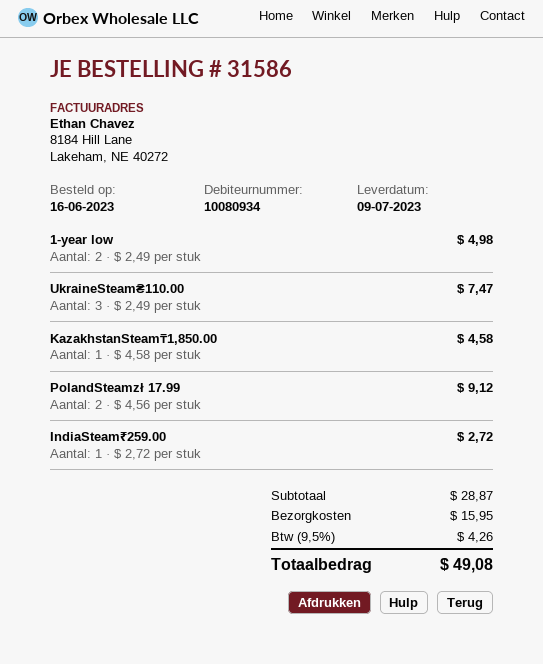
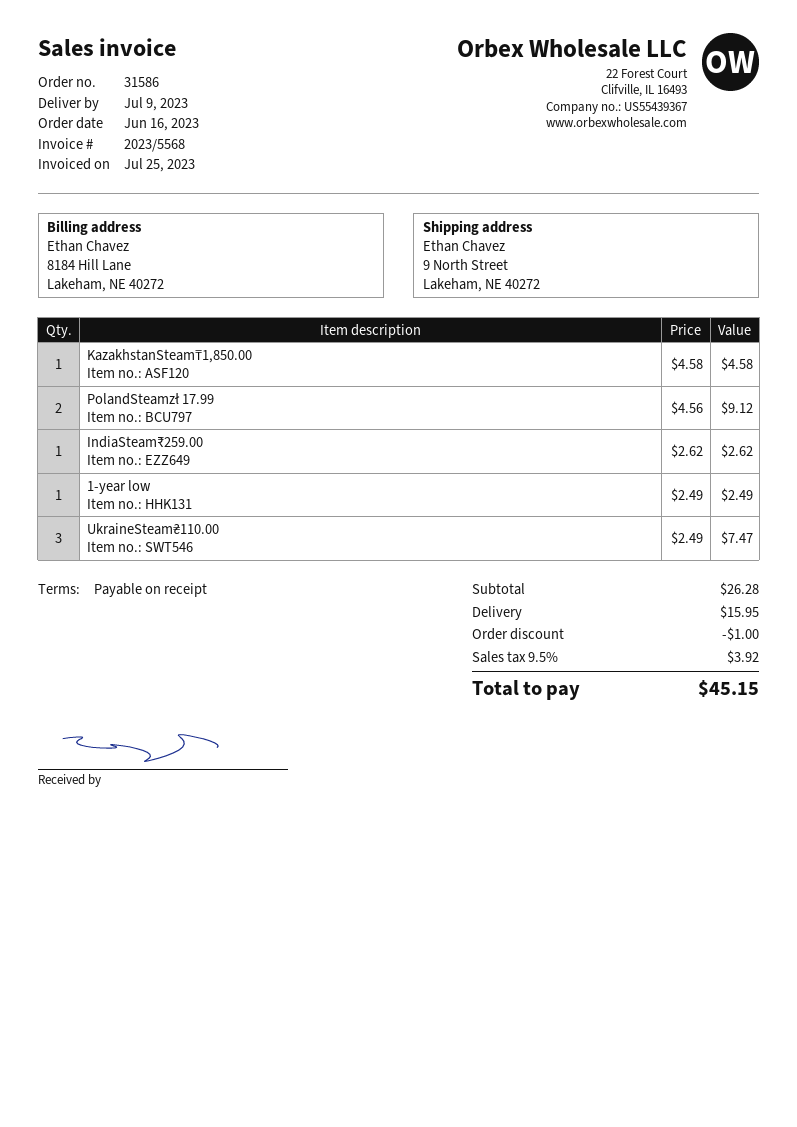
1-year low: 2 x 2.49 = 4.98 -> 1 x 2.49 = 2.49
IndiaSteam₹259.00: 1 x 2.72 = 2.72 -> 1 x 2.62 = 2.62
subtotal: 28.87 -> 26.28
discount: none -> 1.00
tax: 9.5% = 4.26 -> 9.5% = 3.92
total: 49.08 -> 45.15

